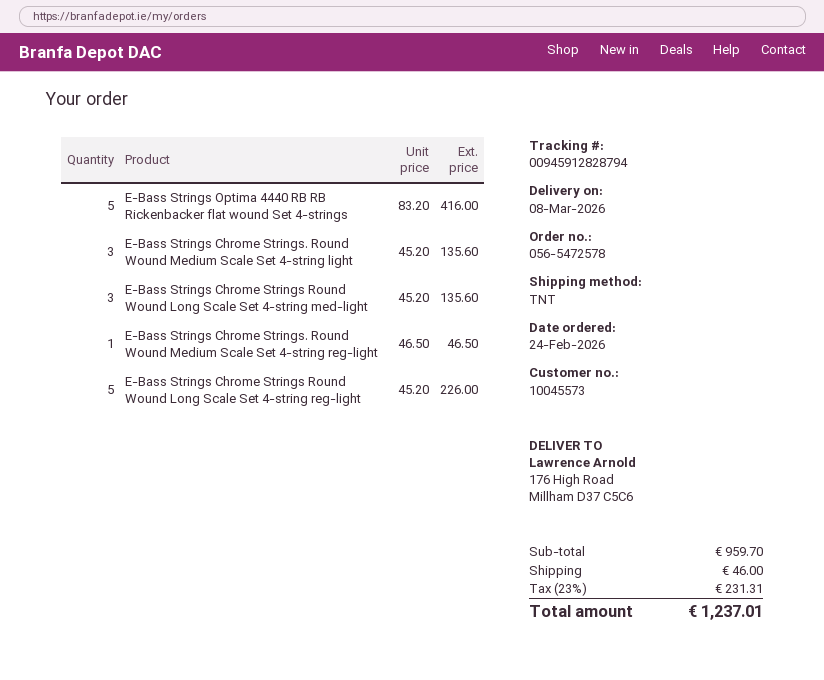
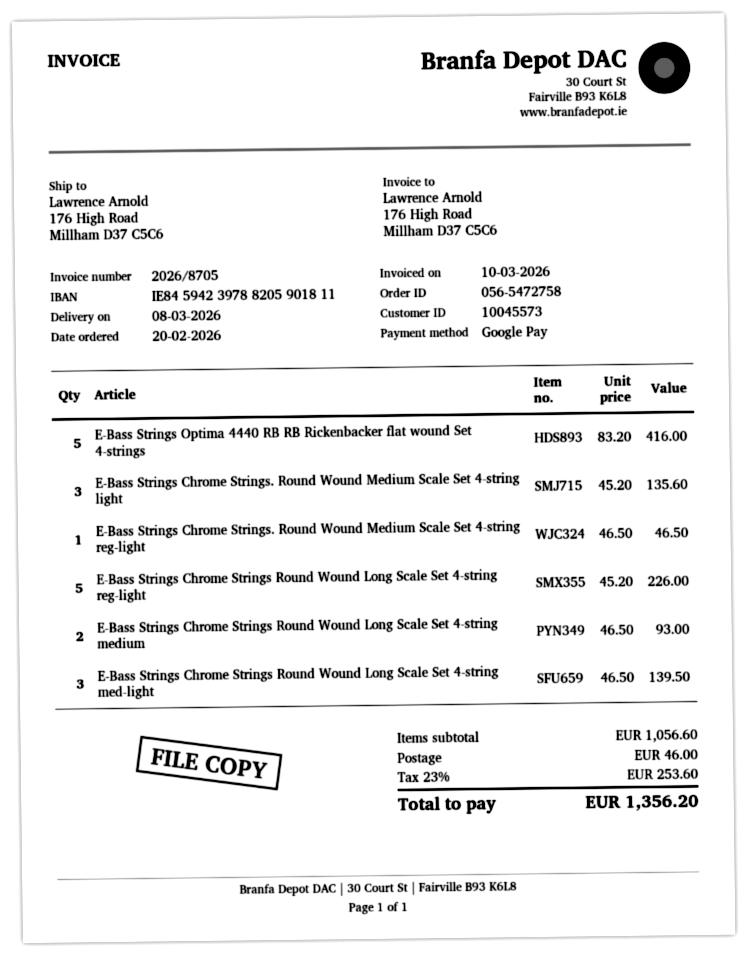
order number: 056-5472578 -> 056-5472758
order date: 2026-02-24 -> 2026-02-20
E-Bass Strings Chrome Strings Round Wound Long Scale Set 4-string med-light: 3 x 45.20 = 135.60 -> 3 x 46.50 = 139.50
E-Bass Strings Chrome Strings Round Wound Long Scale Set 4-string medium: none -> 2 x 46.50 = 93.00
subtotal: 959.70 -> 1056.60
tax: 23% = 231.31 -> 23% = 253.60
total: 1237.01 -> 1356.20

